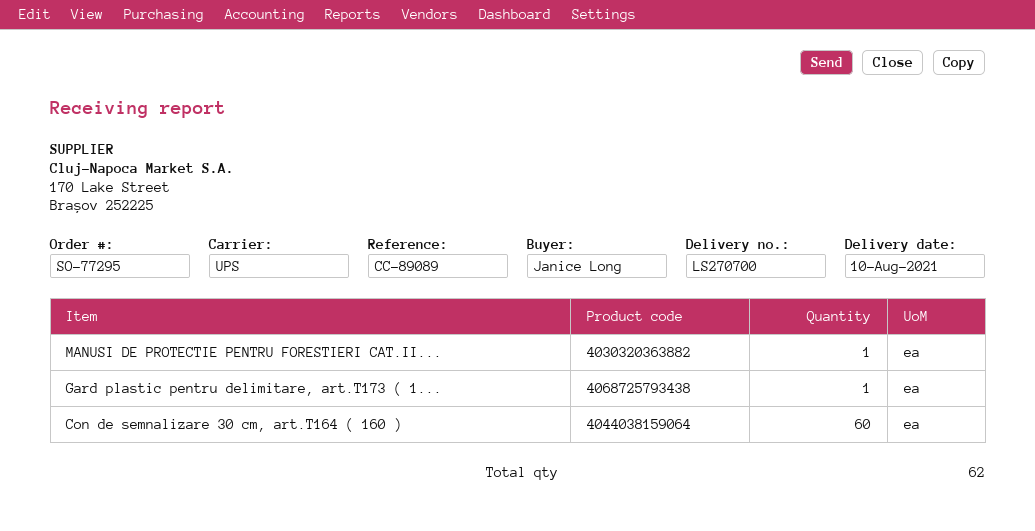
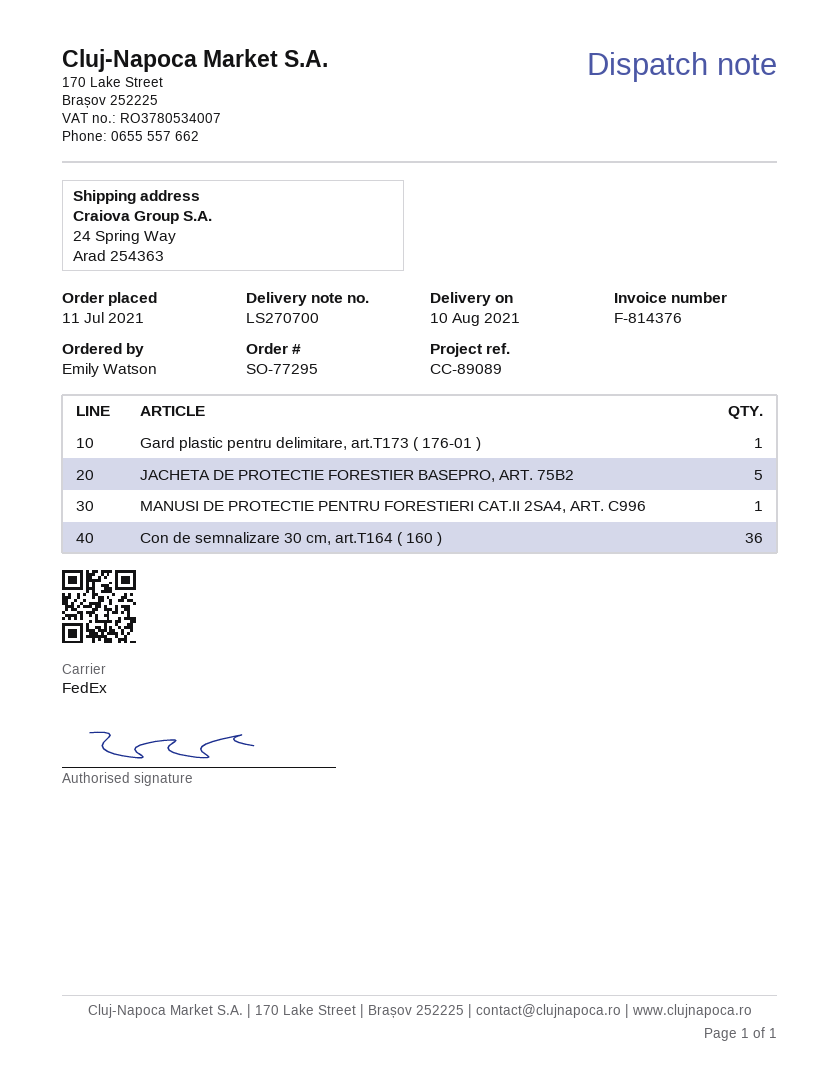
ordered by: Janice Long -> Emily Watson
shipping method: UPS -> FedEx
Con de semnalizare 30 cm, art.T164 ( 160 ): 60 -> 36
JACHETA DE PROTECTIE FORESTIER BASEPRO, ART. 75B2: none -> 5

